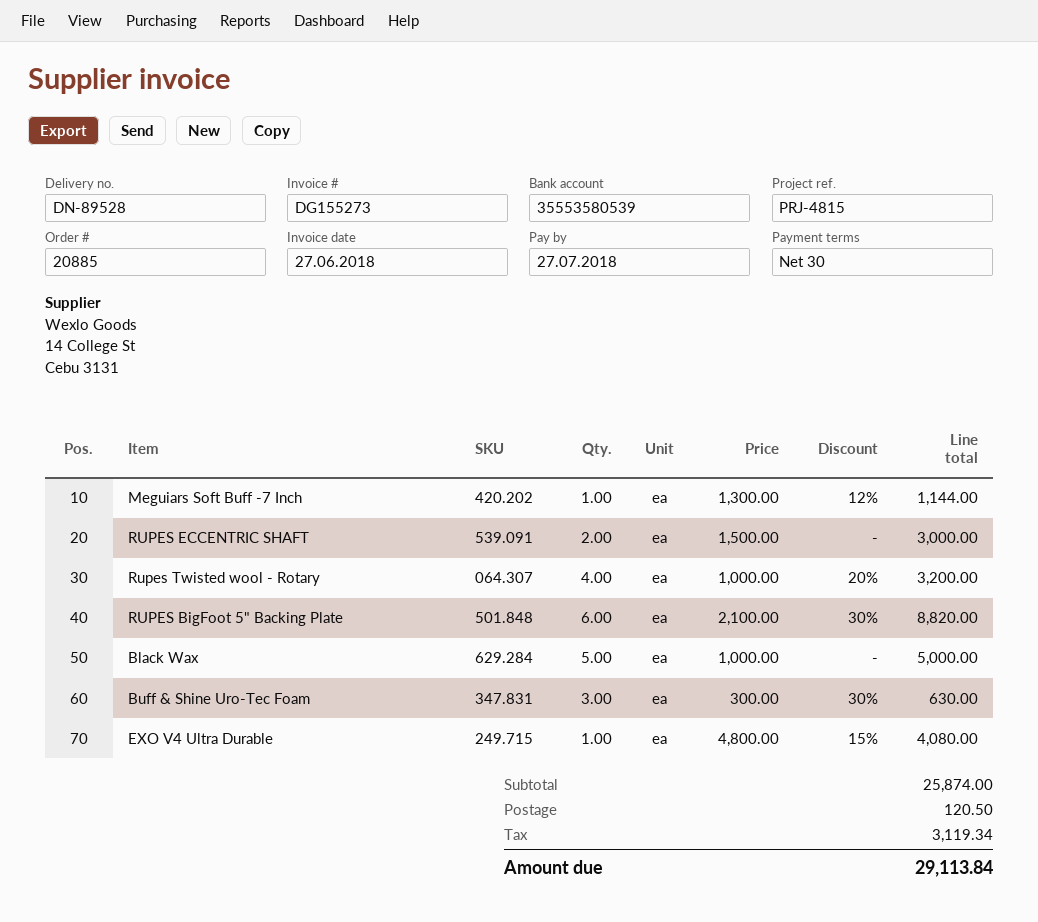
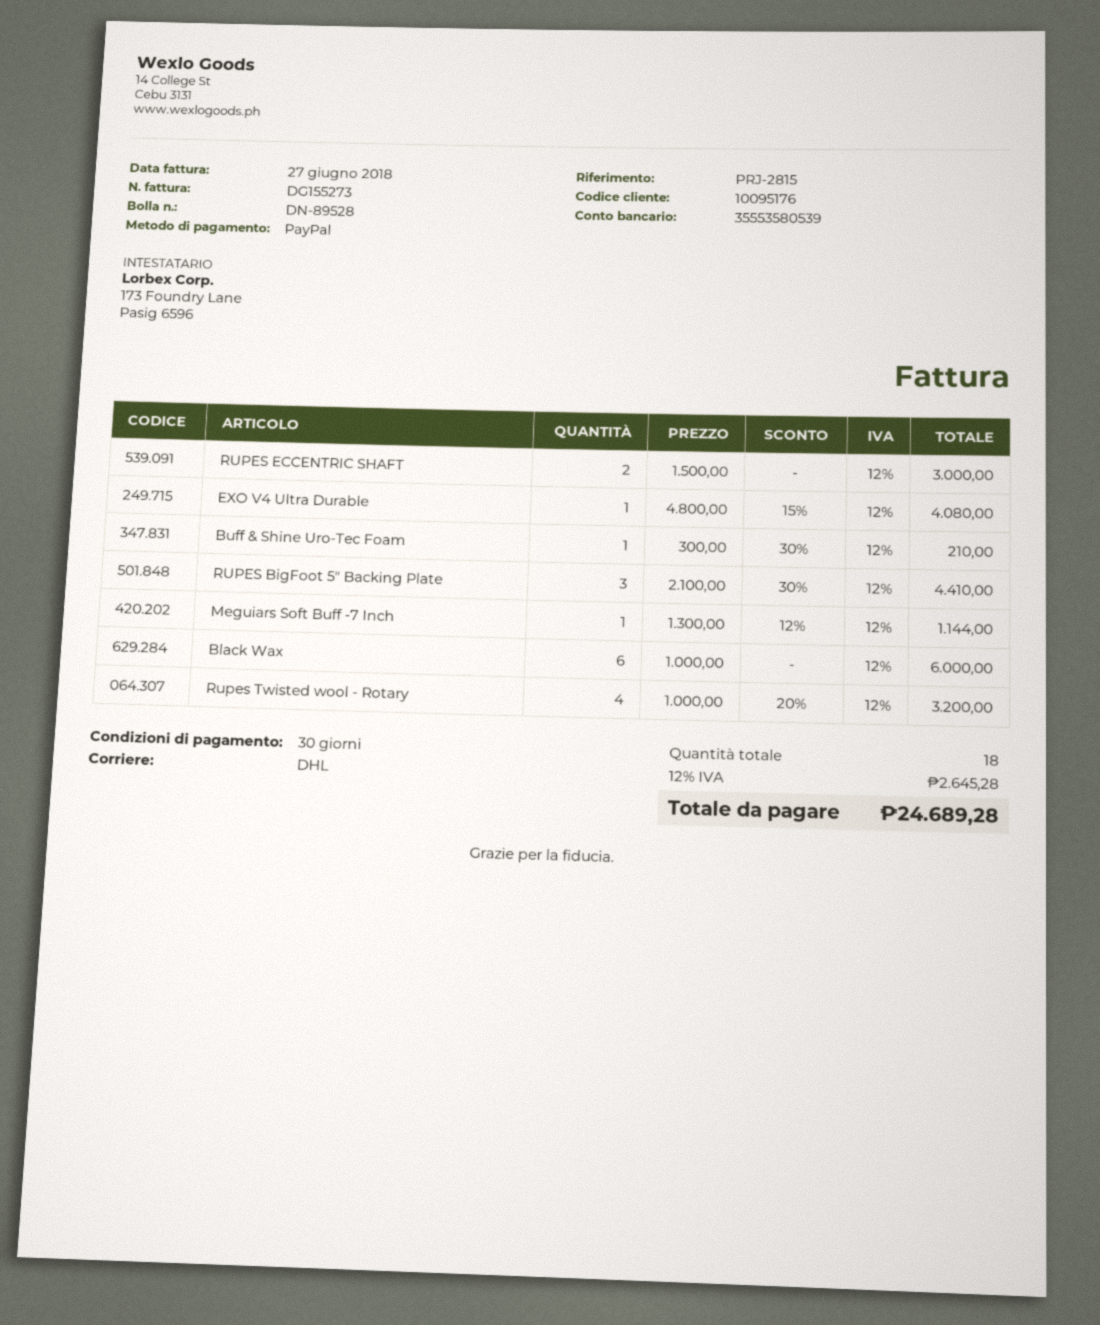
reference: PRJ-4815 -> PRJ-2815
RUPES BigFoot 5" Backing Plate: 6 x 2100.00 - 30% = 8820.00 -> 3 x 2100.00 - 30% = 4410.00
Black Wax: 5 x 1000.00 = 5000.00 -> 6 x 1000.00 = 6000.00
Buff & Shine Uro-Tec Foam: 3 x 300.00 - 30% = 630.00 -> 1 x 300.00 - 30% = 210.00
shipping: 120.50 -> none
tax: 3119.34 -> 2645.28
total: 29113.84 -> 24689.28

